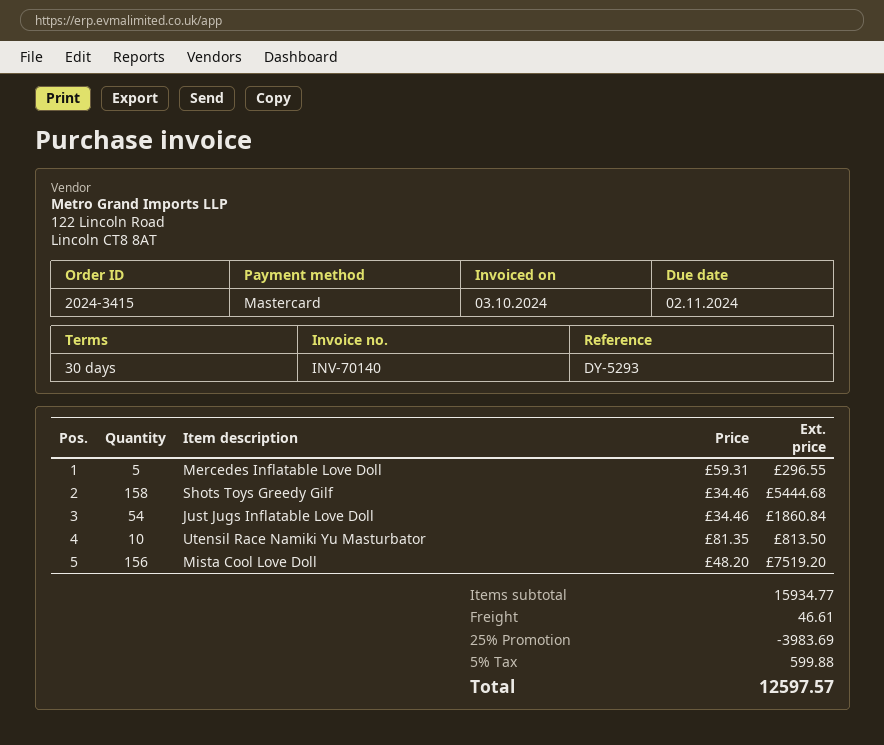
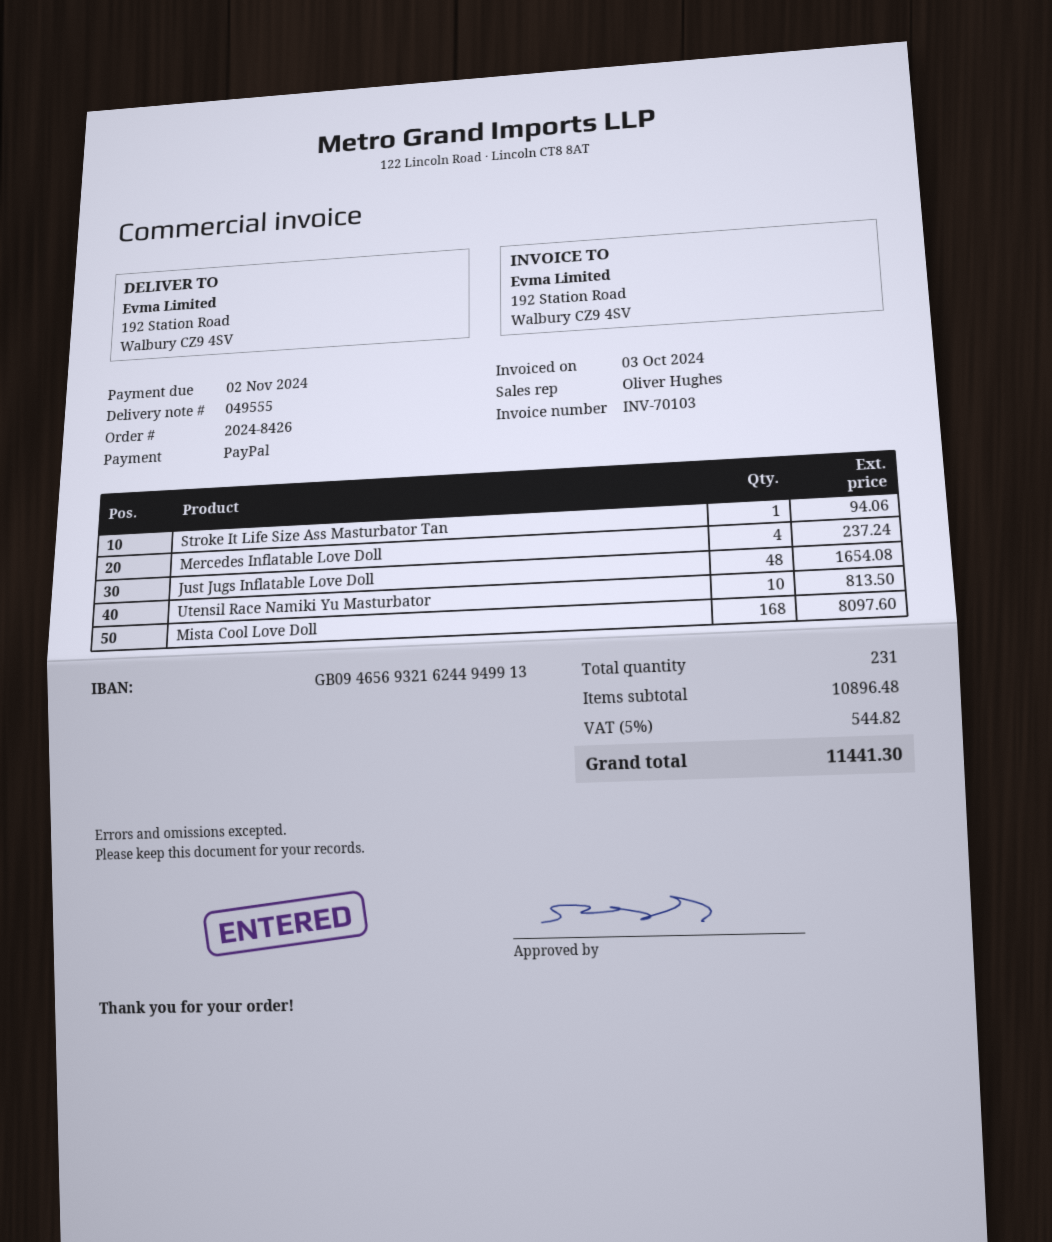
order number: 2024-3415 -> 2024-8426
invoice number: INV-70140 -> INV-70103
payment method: Mastercard -> PayPal
Mercedes Inflatable Love Doll: 5 for 296.55 -> 4 for 237.24
Shots Toys Greedy Gilf: 158 for 5444.68 -> none
Just Jugs Inflatable Love Doll: 54 for 1860.84 -> 48 for 1654.08
Mista Cool Love Doll: 156 for 7519.20 -> 168 for 8097.60
Stroke It Life Size Ass Masturbator Tan: none -> 1 for 94.06
subtotal: 15934.77 -> 10896.48
discount: 25% = 3983.69 -> none
shipping: 46.61 -> none
tax: 5% = 599.88 -> 5% = 544.82
total: 12597.57 -> 11441.30

